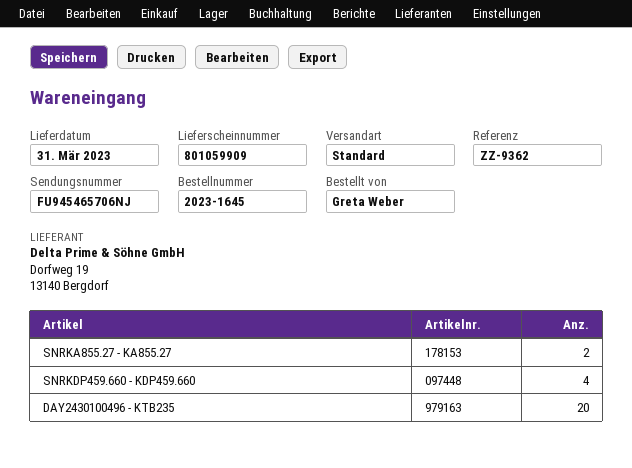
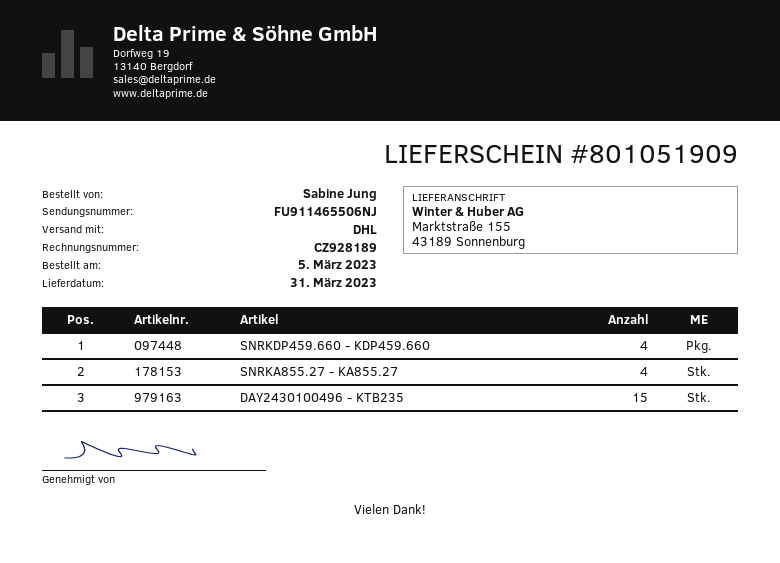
delivery note number: 801059909 -> 801051909
ordered by: Greta Weber -> Sabine Jung
shipping method: standard -> DHL
tracking number: FU945465706NJ -> FU911465506NJ
SNRKA855.27 - KA855.27: 2 -> 4
DAY2430100496 - KTB235: 20 -> 15

